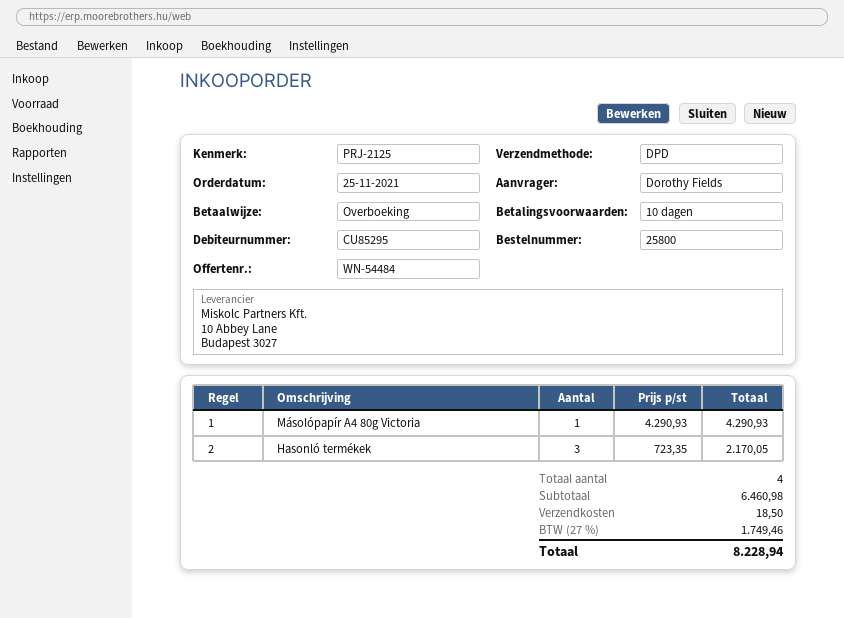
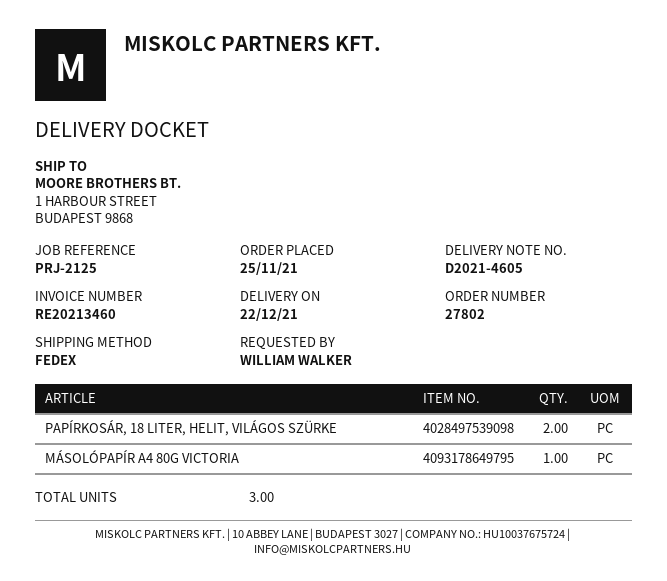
order number: 25800 -> 27802
ordered by: Dorothy Fields -> WILLIAM WALKER
shipping method: DPD -> FedEx
Hasonló termékek: 3 -> none
PAPÍRKOSÁR, 18 LITER, HELIT, VILÁGOS SZÜRKE: none -> 2
total quantity: 4 -> 3

